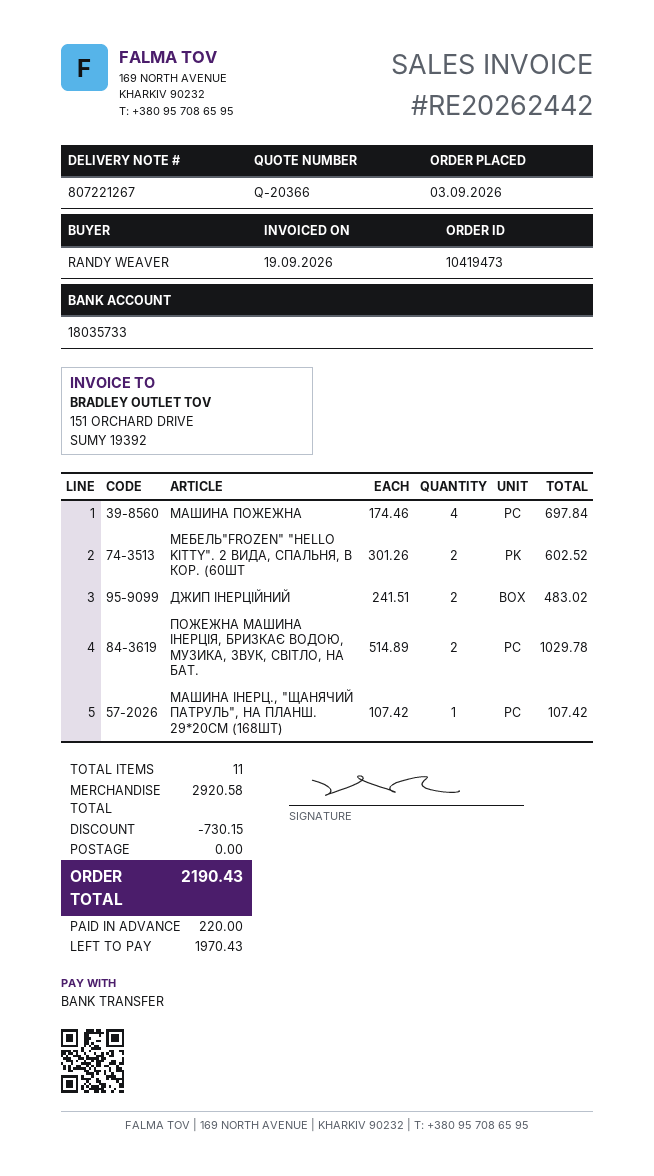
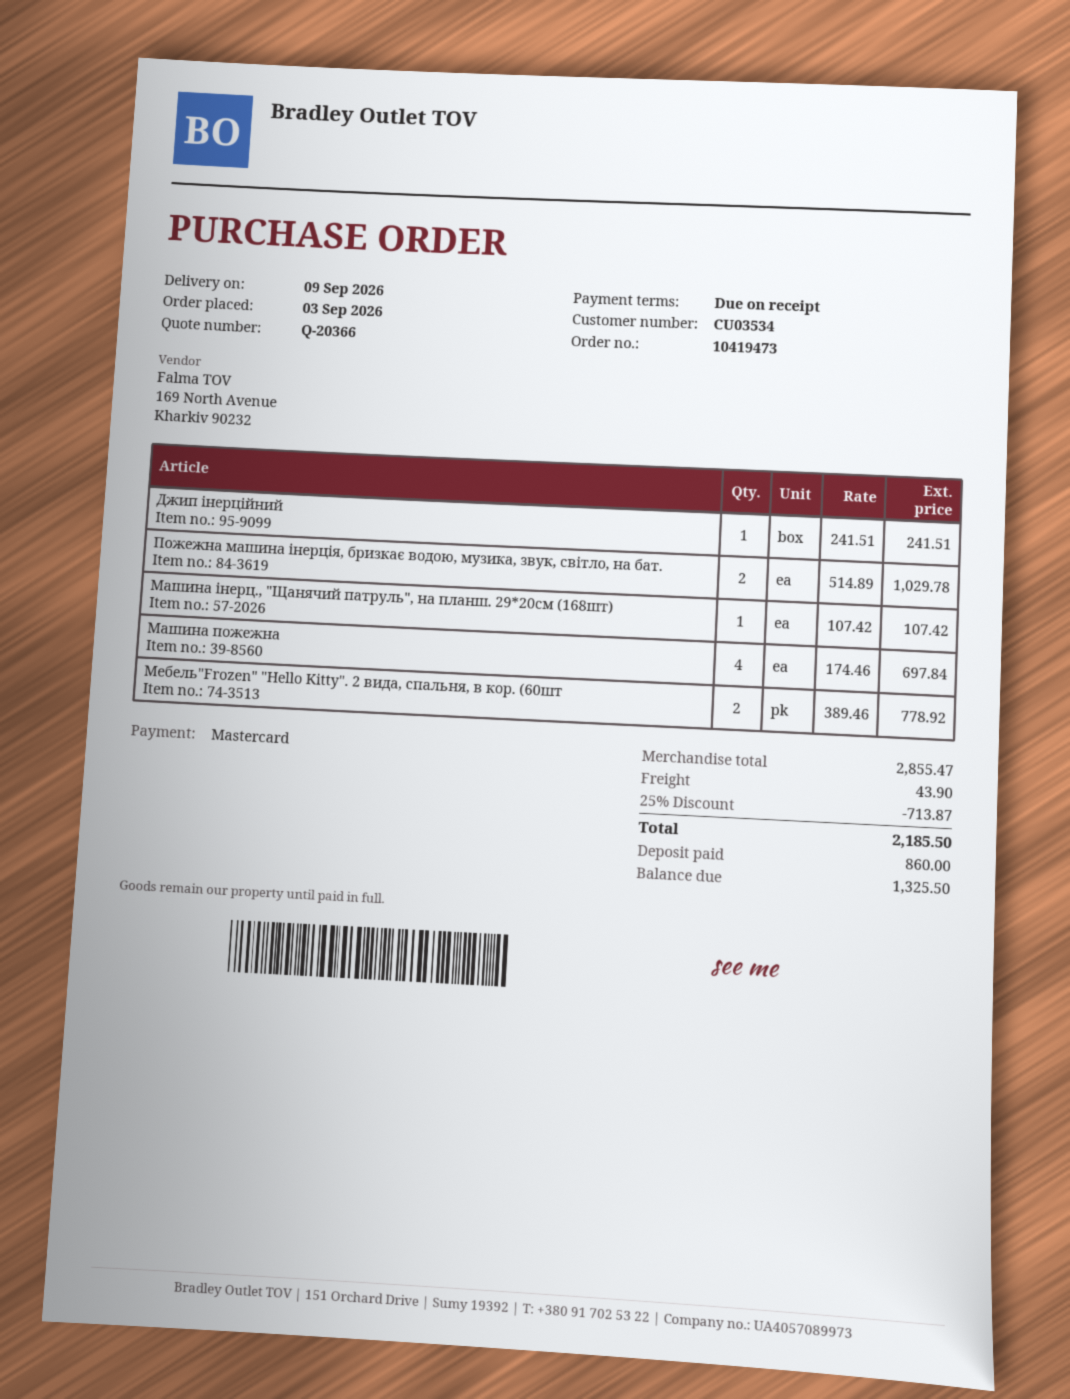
payment method: bank transfer -> Mastercard
МЕБЕЛЬ"FROZEN" "HELLO KITTY". 2 ВИДА, СПАЛЬНЯ, В КОР. (60ШТ: 2 x 301.26 = 602.52 -> 2 x 389.46 = 778.92
ДЖИП ІНЕРЦІЙНИЙ: 2 x 241.51 = 483.02 -> 1 x 241.51 = 241.51
subtotal: 2920.58 -> 2855.47
discount: 730.15 -> 713.87
shipping: 0.00 -> 43.90
total: 2190.43 -> 2185.50
deposit: 220.00 -> 860.00
balance: 1970.43 -> 1325.50

